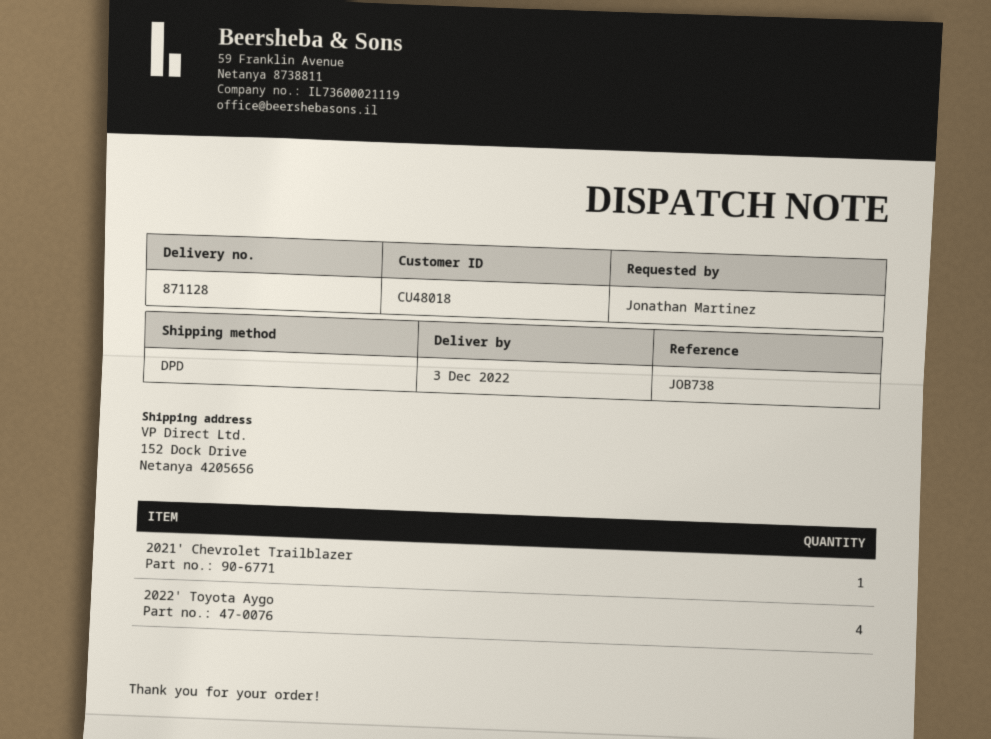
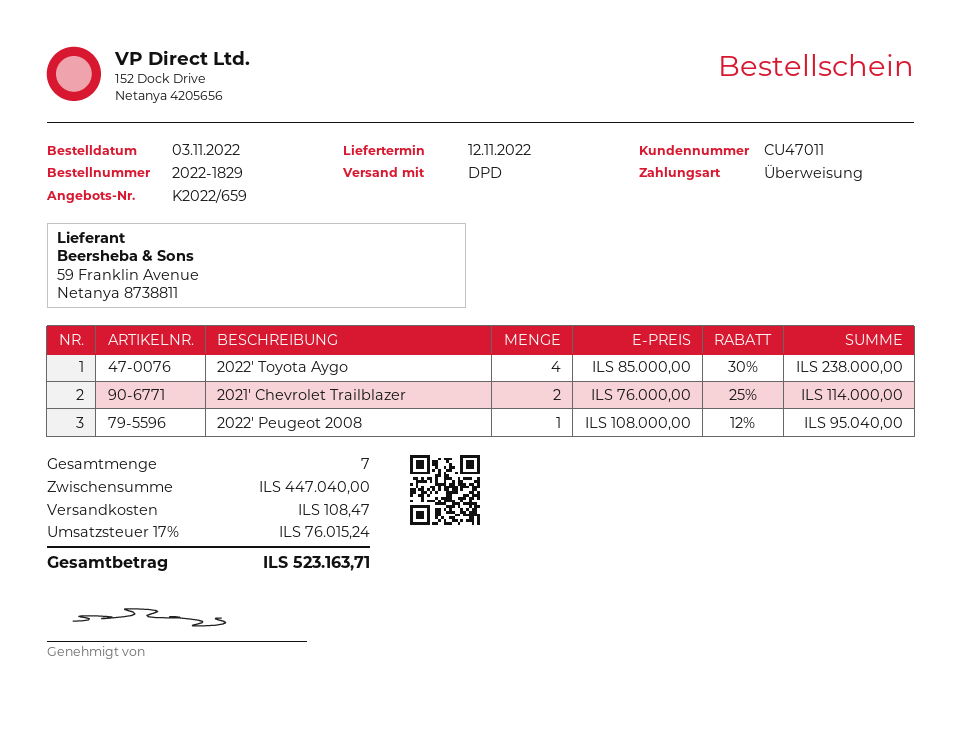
delivery date: 2022-12-03 -> 2022-11-12
customer number: CU48018 -> CU47011
2021' Chevrolet Trailblazer: 1 -> 2
2022' Peugeot 2008: none -> 1

